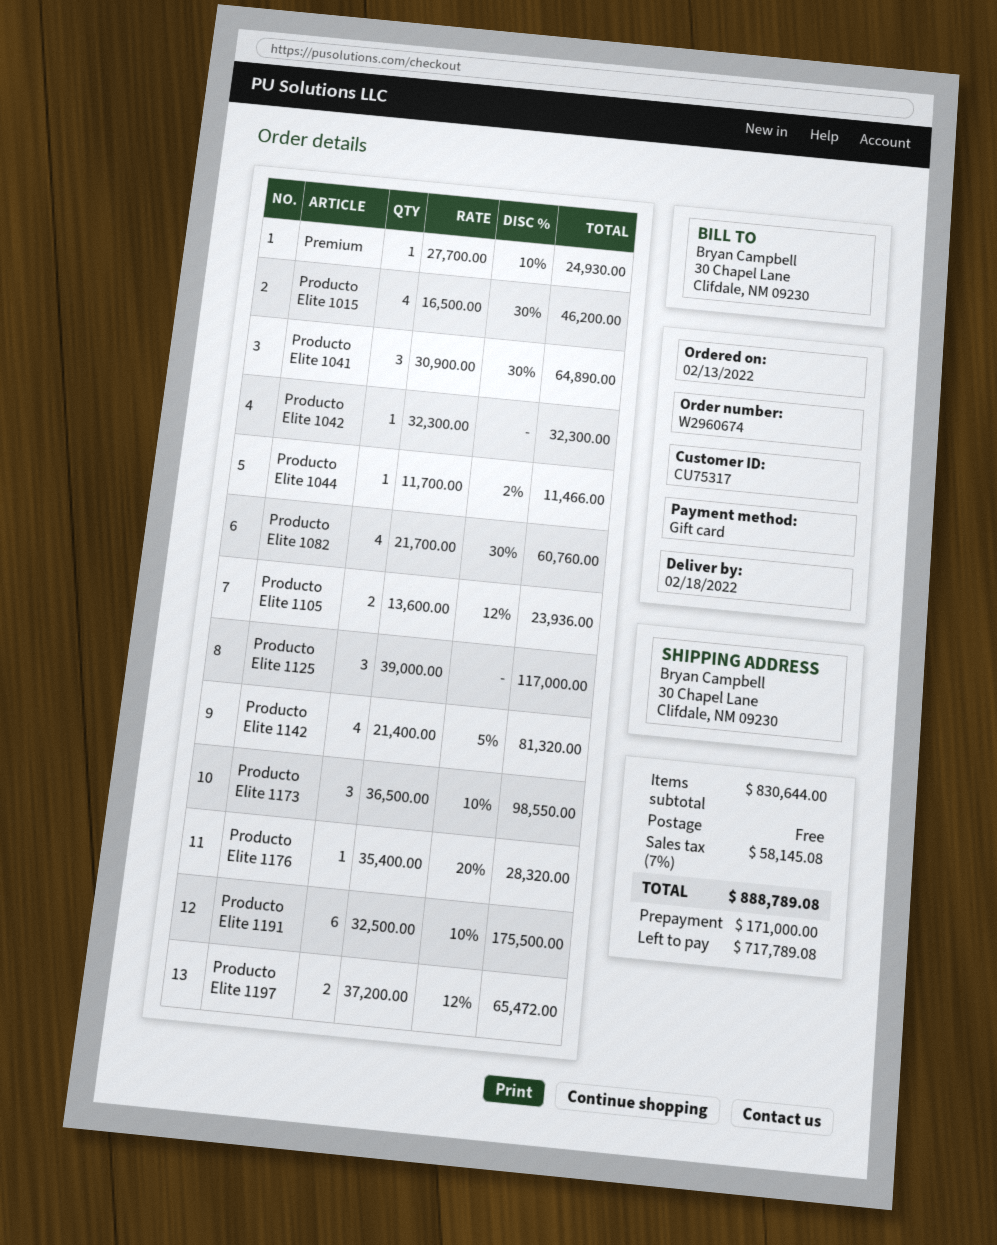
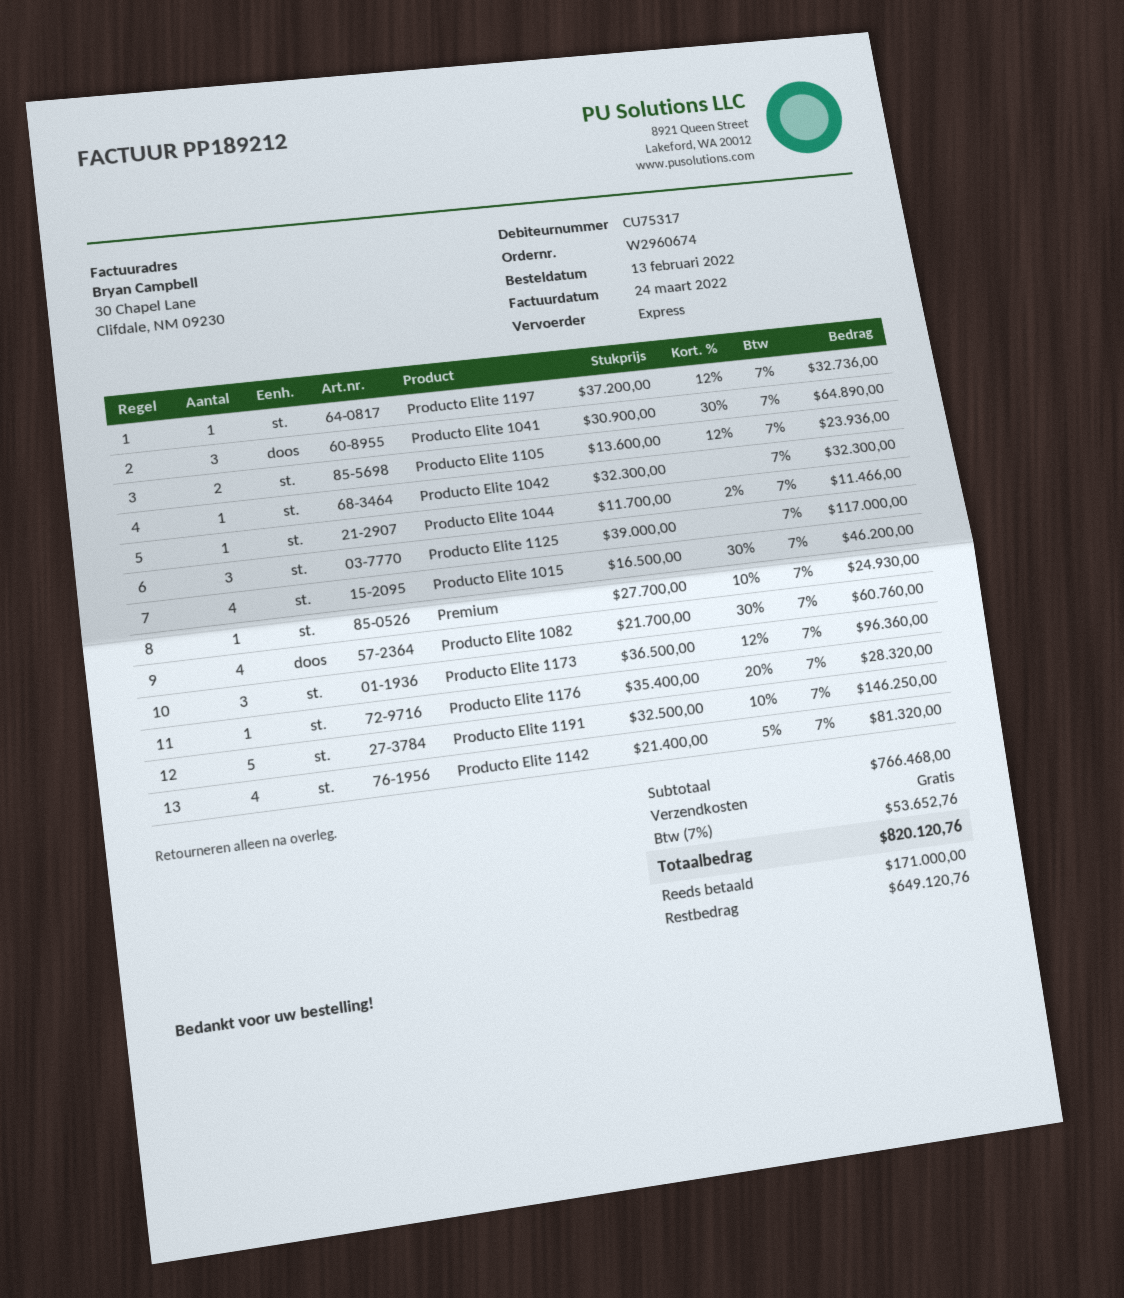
Producto Elite 1173: 3 x 36500.00 - 10% = 98550.00 -> 3 x 36500.00 - 12% = 96360.00
Producto Elite 1191: 6 x 32500.00 - 10% = 175500.00 -> 5 x 32500.00 - 10% = 146250.00
Producto Elite 1197: 2 x 37200.00 - 12% = 65472.00 -> 1 x 37200.00 - 12% = 32736.00
subtotal: 830644.00 -> 766468.00
tax: 7% = 58145.08 -> 7% = 53652.76
total: 888789.08 -> 820120.76
balance: 717789.08 -> 649120.76

